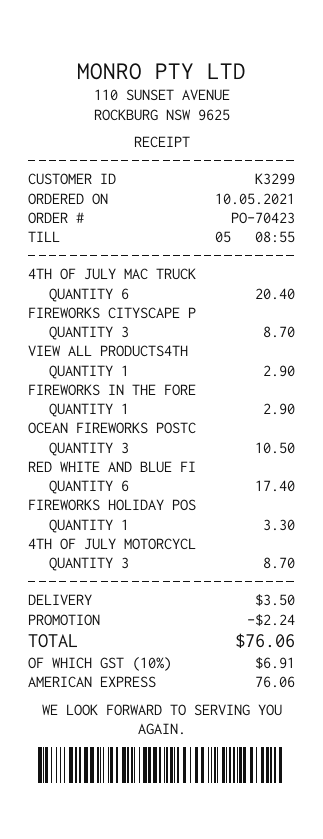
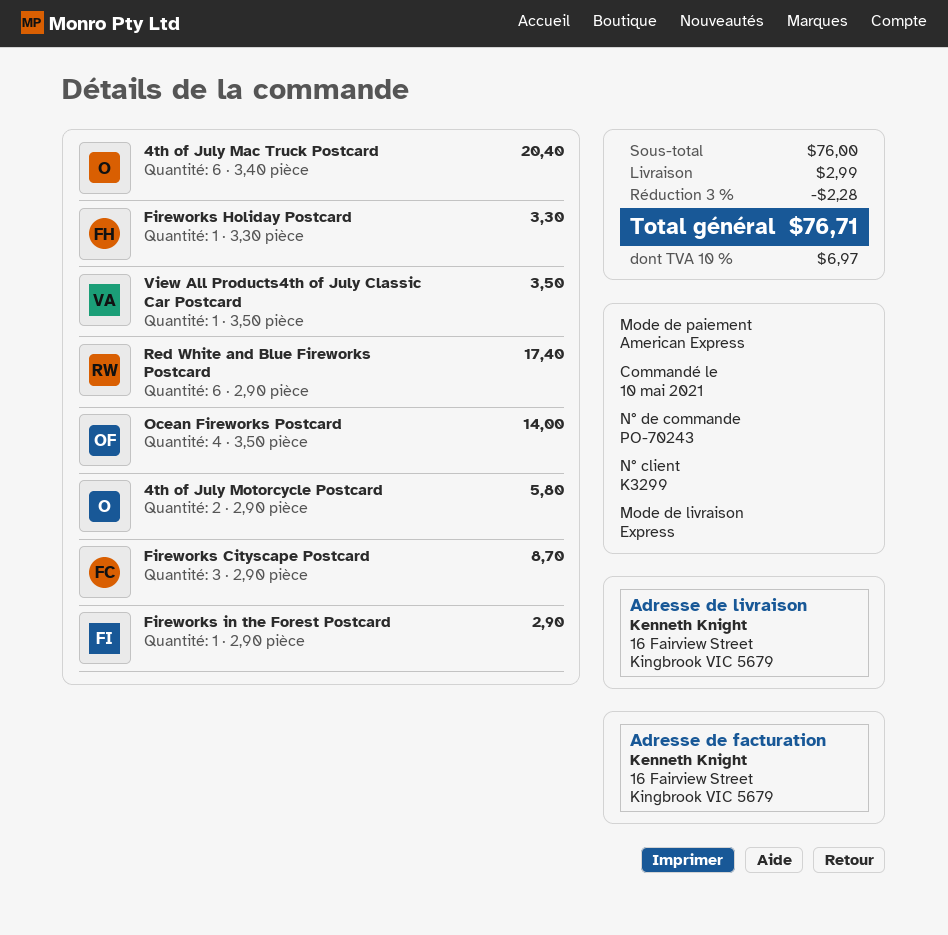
order number: PO-70423 -> PO-70243
VIEW ALL PRODUCTS4TH: 1 for 2.90 -> 1 for 3.50
OCEAN FIREWORKS POSTC: 3 for 10.50 -> 4 for 14.00
4TH OF JULY MOTORCYCL: 3 for 8.70 -> 2 for 5.80
discount: 2.24 -> 2.28
shipping: 3.50 -> 2.99
tax: 10% = 6.91 -> 10% = 6.97
total: 76.06 -> 76.71

